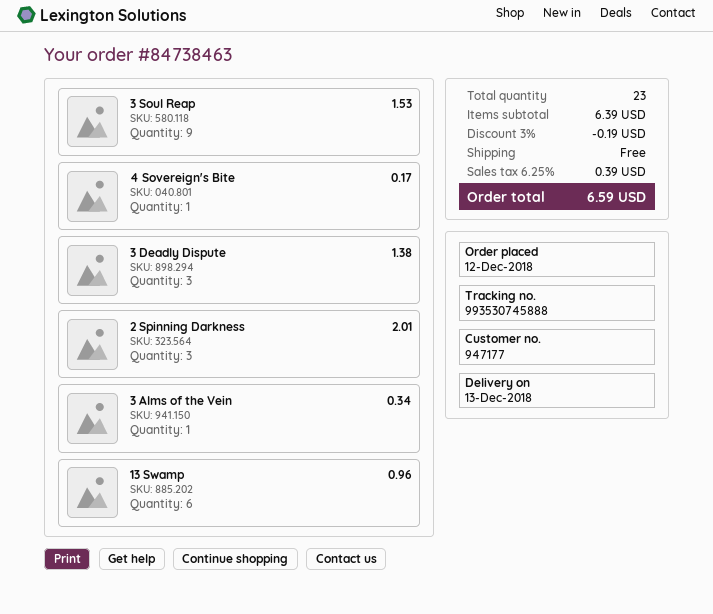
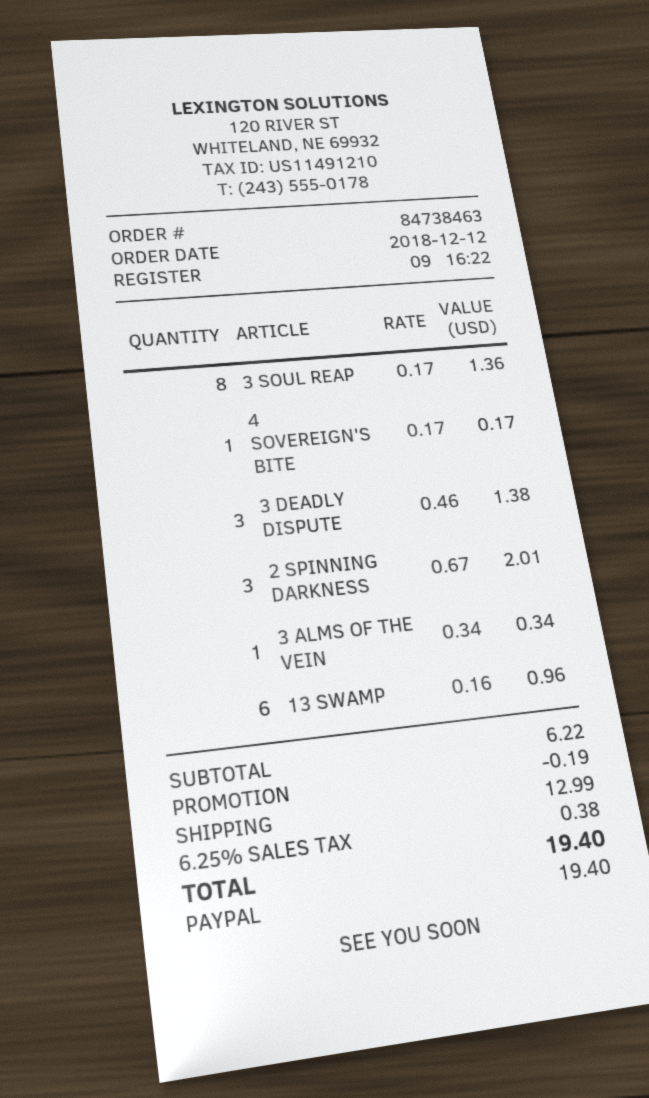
3 Soul Reap: 9 for 1.53 -> 8 for 1.36
subtotal: 6.39 -> 6.22
shipping: 0.00 -> 12.99
tax: 6.25% = 0.39 -> 6.25% = 0.38
total: 6.59 -> 19.40

